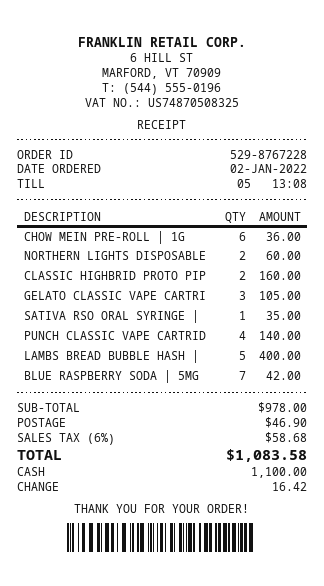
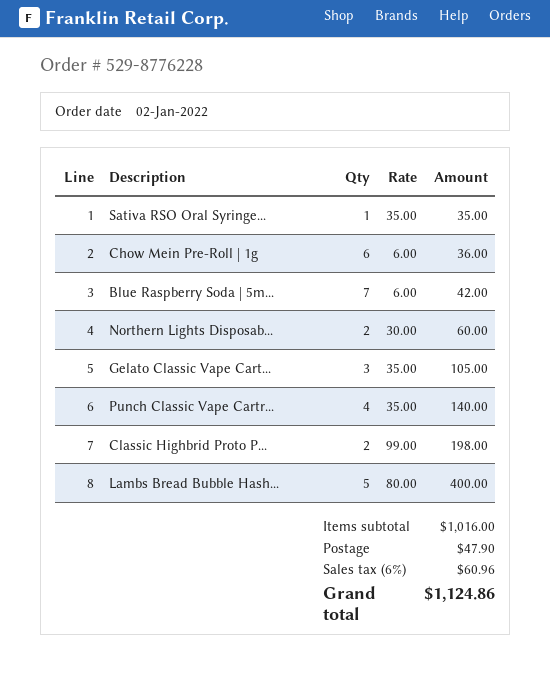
order number: 529-8767228 -> 529-8776228
CLASSIC HIGHBRID PROTO PIP: 2 for 160.00 -> 2 for 198.00
subtotal: 978.00 -> 1016.00
shipping: 46.90 -> 47.90
tax: 6% = 58.68 -> 6% = 60.96
total: 1083.58 -> 1124.86

